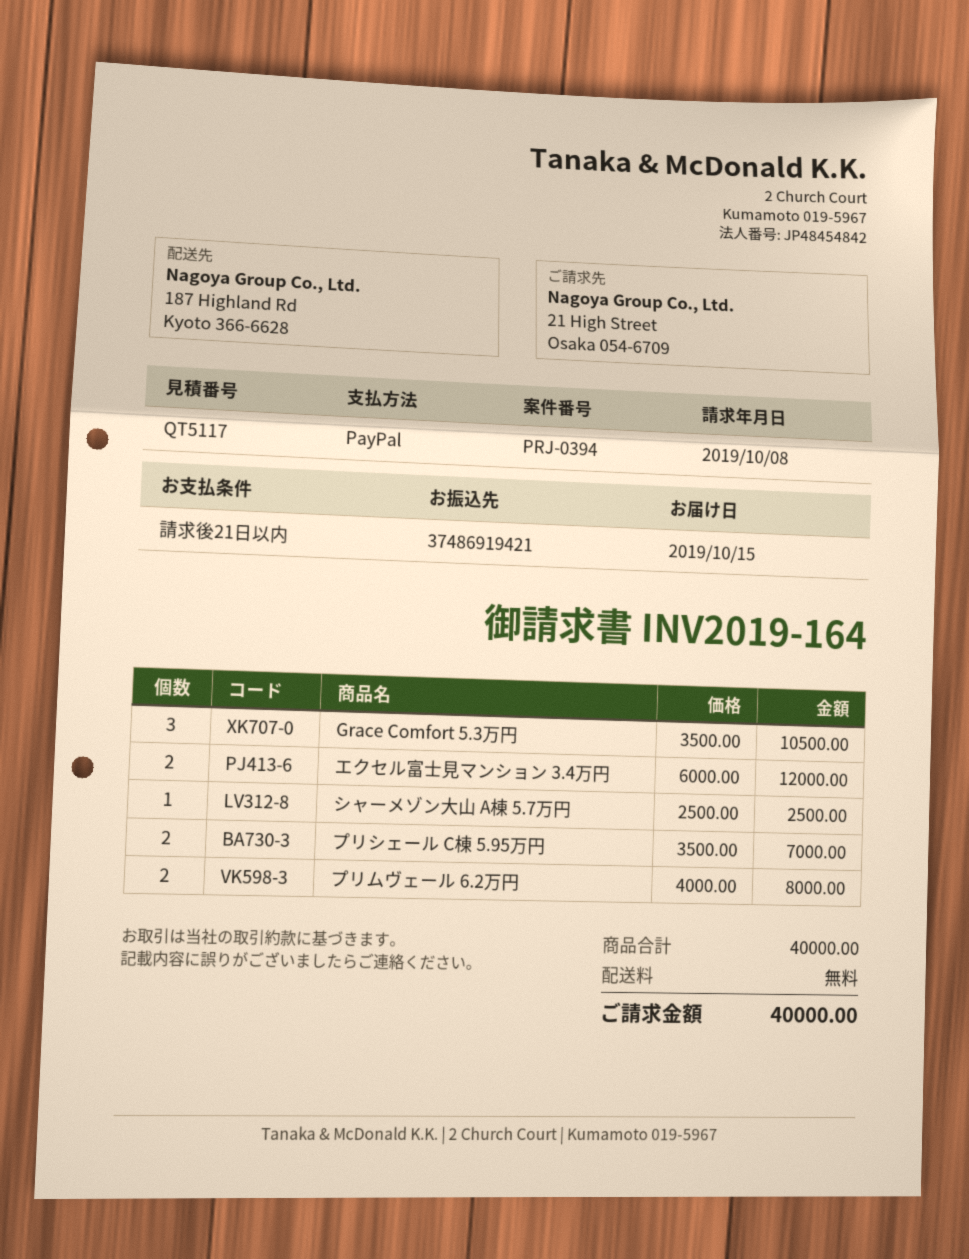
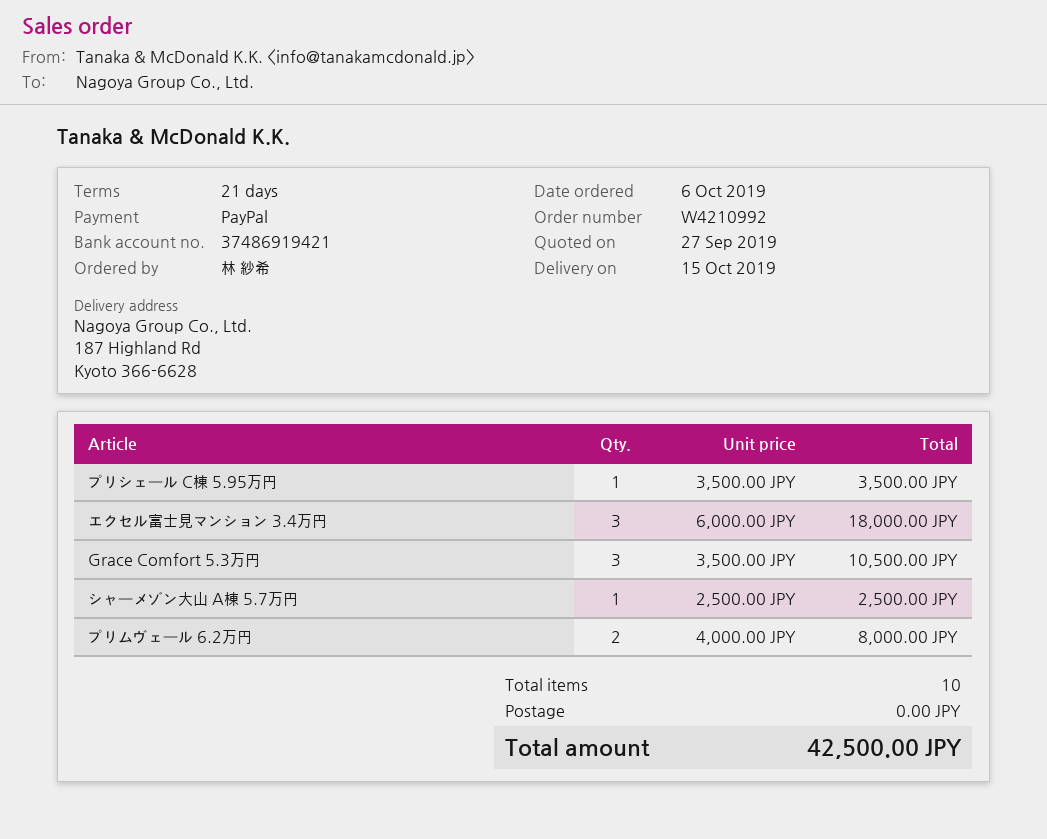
エクセル富士見マンション 3.4万円: 2 x 6000.00 = 12000.00 -> 3 x 6000.00 = 18000.00
プリシェール C棟 5.95万円: 2 x 3500.00 = 7000.00 -> 1 x 3500.00 = 3500.00
total: 40000.00 -> 42500.00

